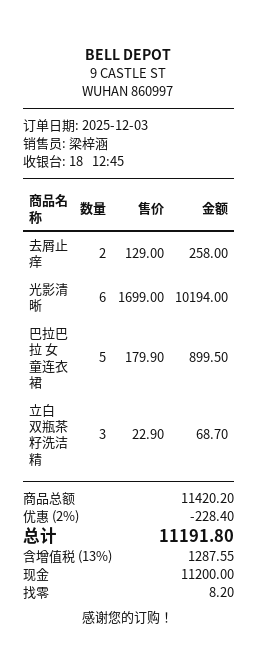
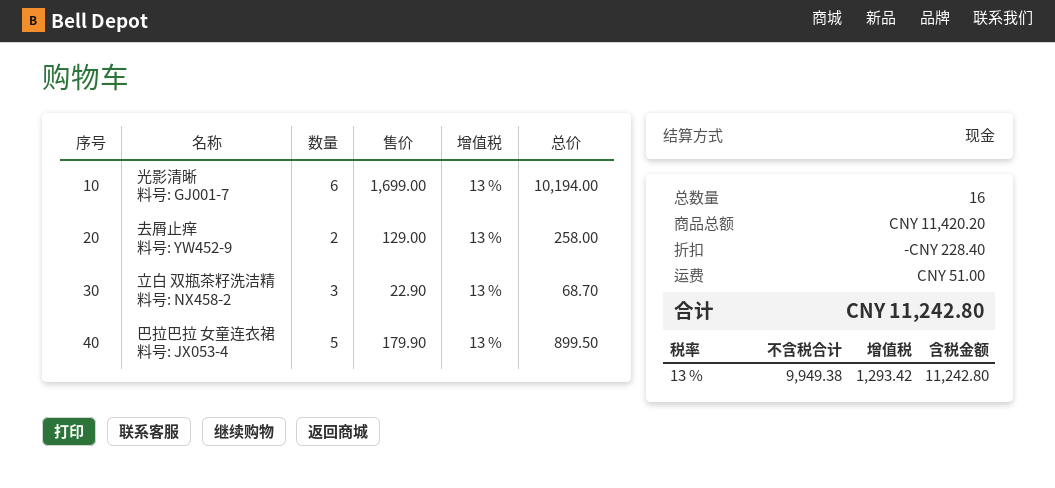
shipping: none -> 51.00
tax: 13% = 1287.55 -> 13% = 1293.42
total: 11191.80 -> 11242.80

